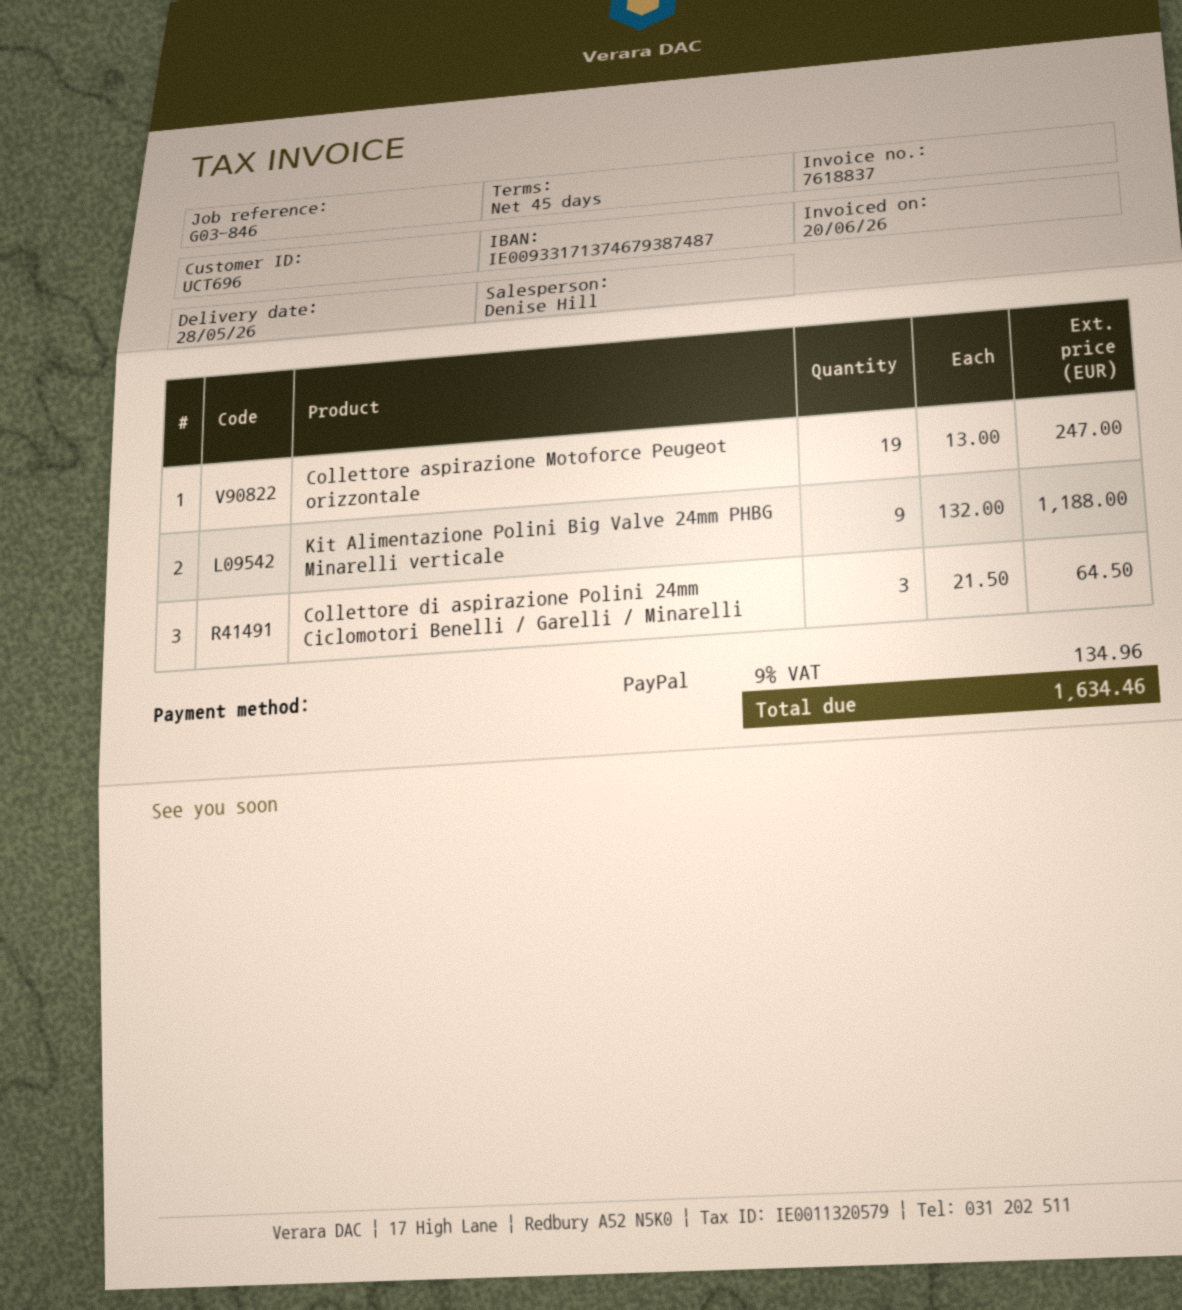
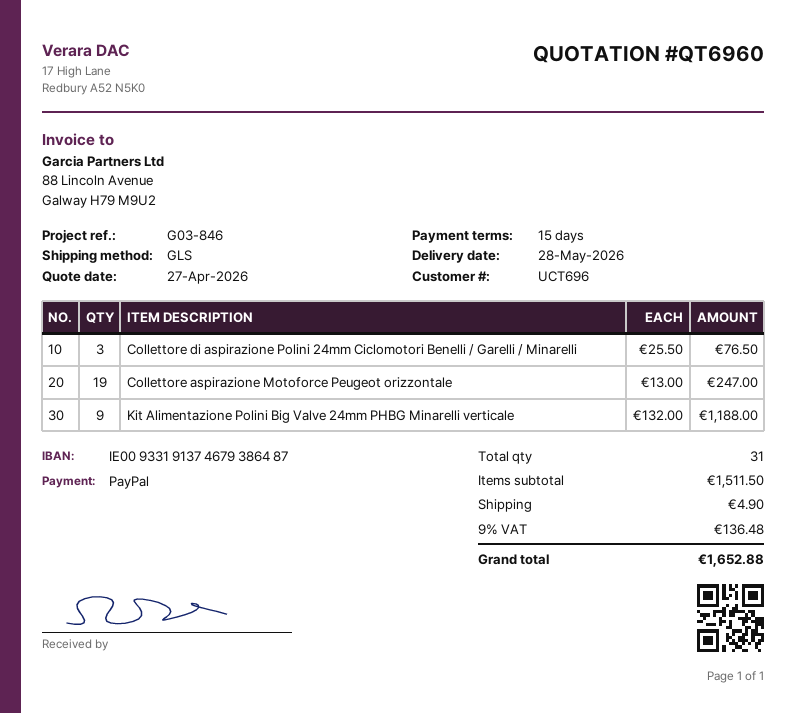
payment terms: 45 days -> 15 days
bank account: IE00933171374679387487 -> IE00933191374679386487
Collettore di aspirazione Polini 24mm Ciclomotori Benelli / Garelli / Minarelli: 3 x 21.50 = 64.50 -> 3 x 25.50 = 76.50
shipping: none -> 4.90
tax: 9% = 134.96 -> 9% = 136.48
total: 1634.46 -> 1652.88

